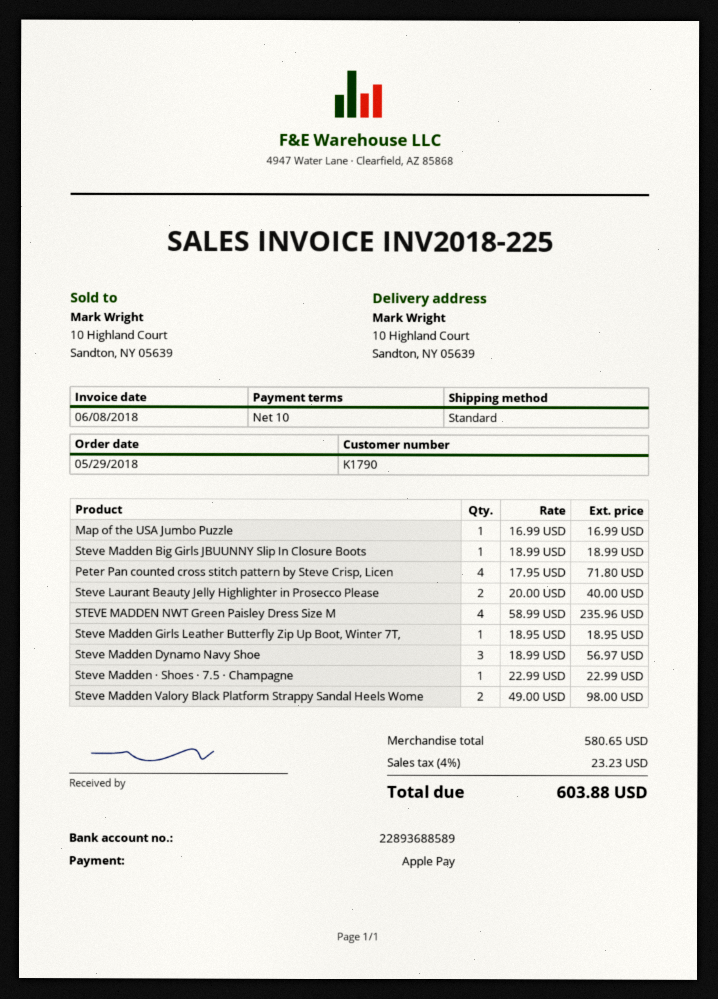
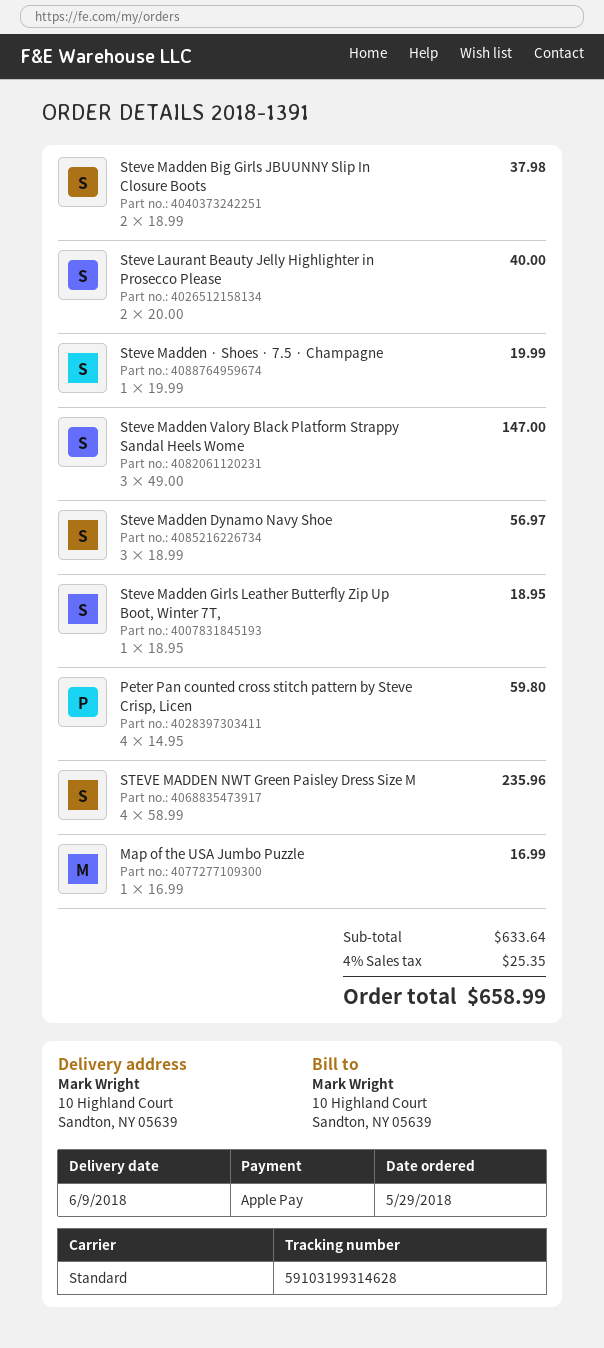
Steve Madden Big Girls JBUUNNY Slip In Closure Boots: 1 x 18.99 = 18.99 -> 2 x 18.99 = 37.98
Peter Pan counted cross stitch pattern by Steve Crisp, Licen: 4 x 17.95 = 71.80 -> 4 x 14.95 = 59.80
Steve Madden · Shoes · 7.5 · Champagne: 1 x 22.99 = 22.99 -> 1 x 19.99 = 19.99
Steve Madden Valory Black Platform Strappy Sandal Heels Wome: 2 x 49.00 = 98.00 -> 3 x 49.00 = 147.00
subtotal: 580.65 -> 633.64
tax: 4% = 23.23 -> 4% = 25.35
total: 603.88 -> 658.99

